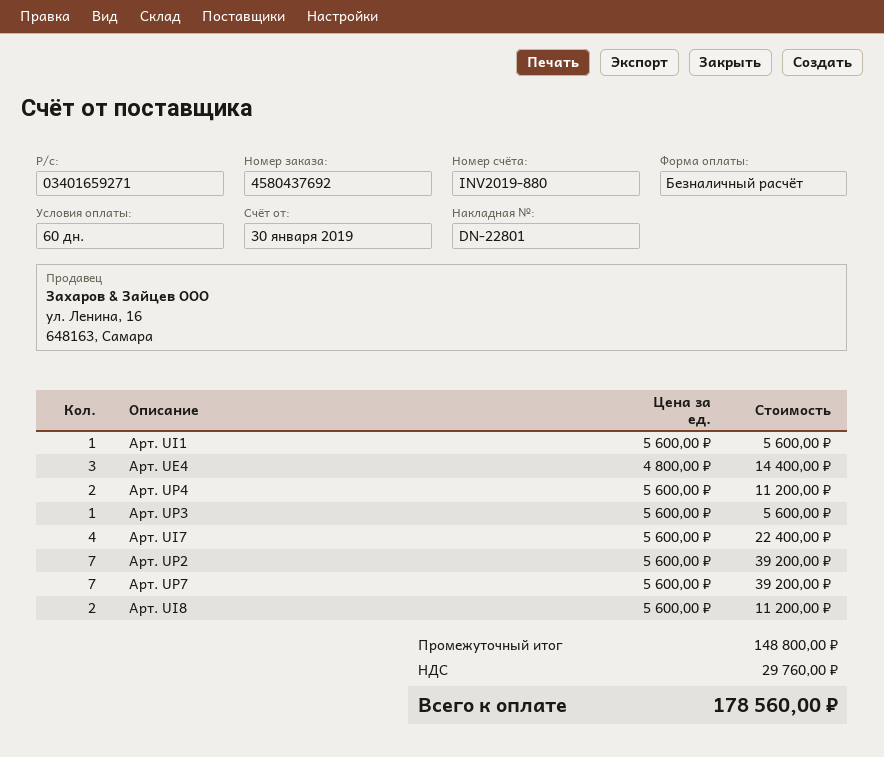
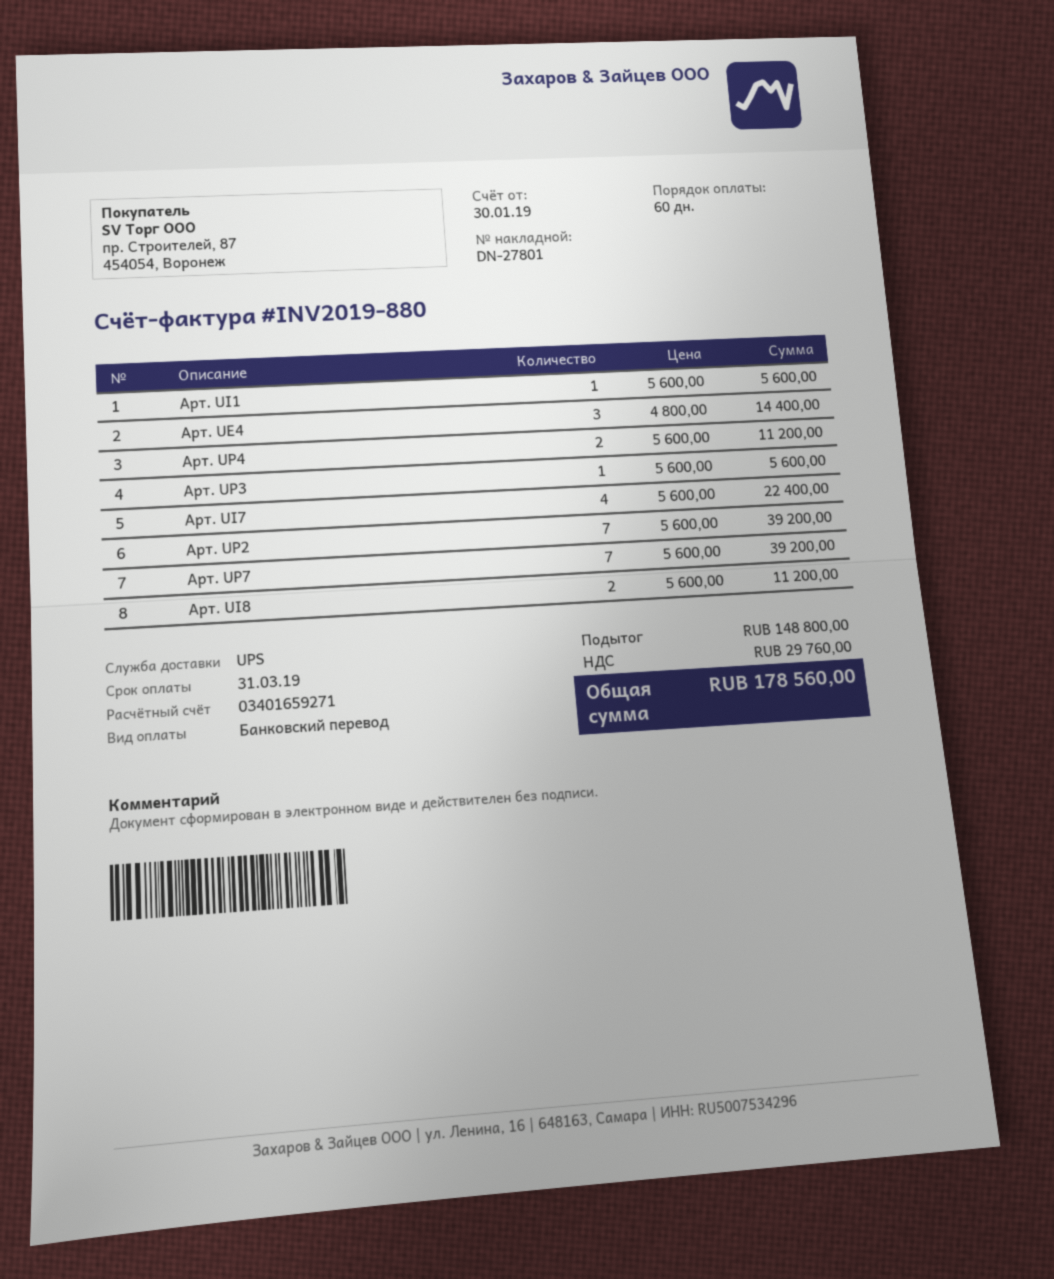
delivery note number: DN-22801 -> DN-27801

